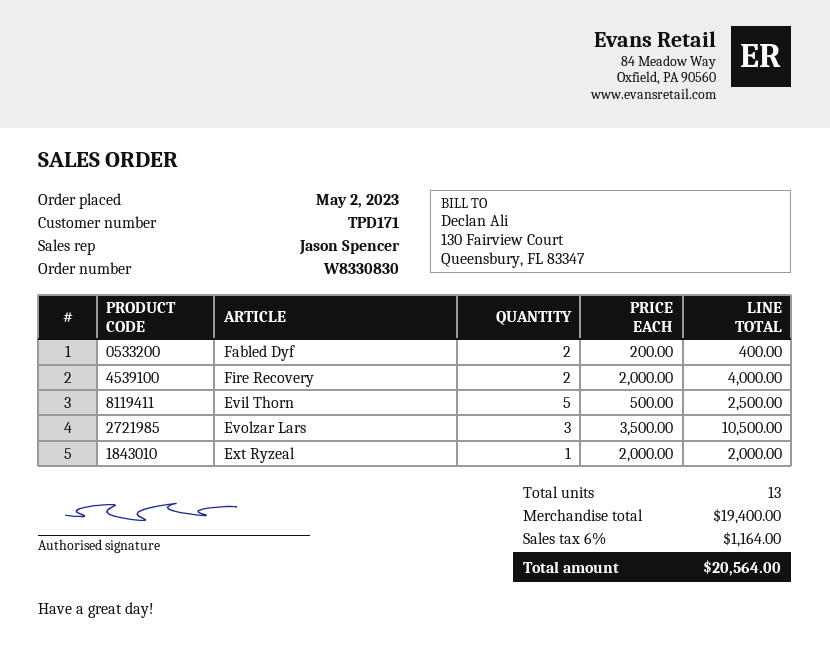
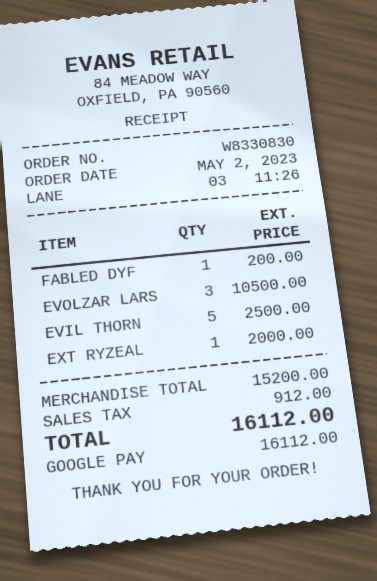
Fabled Dyf: 2 for 400.00 -> 1 for 200.00
Fire Recovery: 2 for 4000.00 -> none
subtotal: 19400.00 -> 15200.00
tax: 1164.00 -> 912.00
total: 20564.00 -> 16112.00

